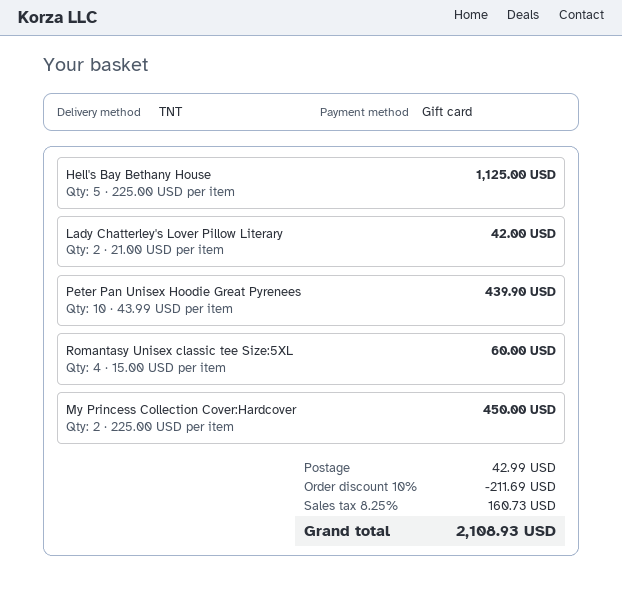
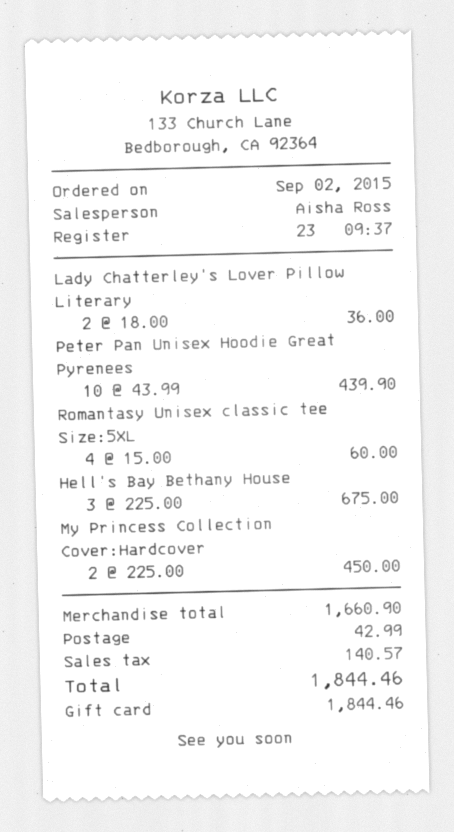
Hell's Bay Bethany House: 5 x 225.00 = 1125.00 -> 3 x 225.00 = 675.00
Lady Chatterley's Lover Pillow Literary: 2 x 21.00 = 42.00 -> 2 x 18.00 = 36.00
discount: 10% = 211.69 -> none
tax: 160.73 -> 140.57
total: 2108.93 -> 1844.46

